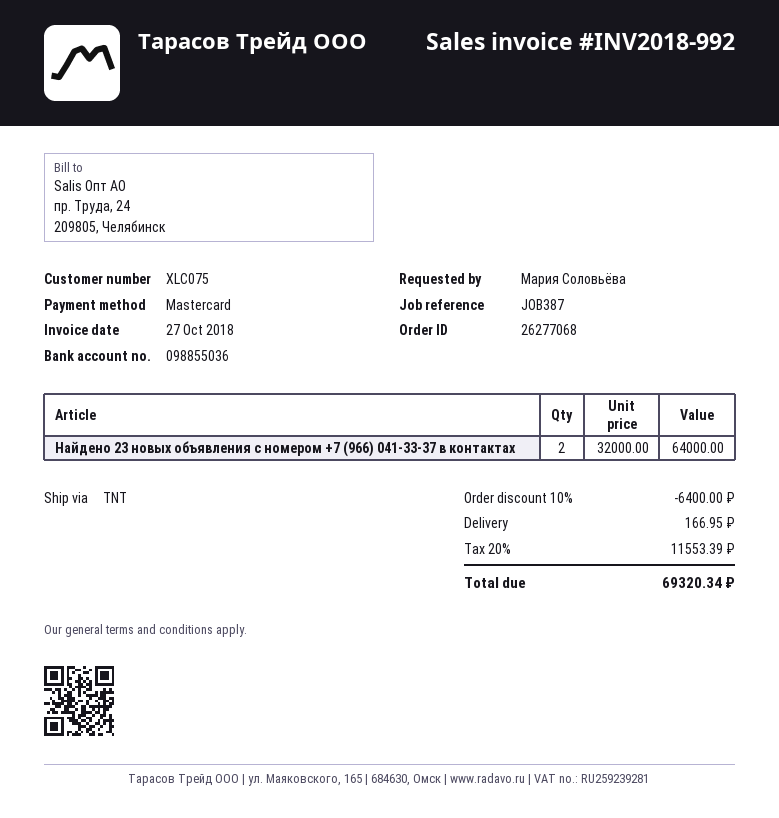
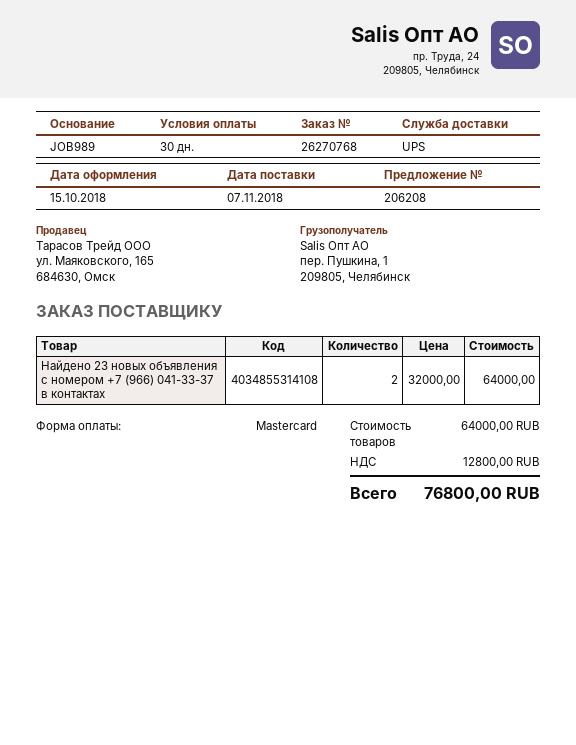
order number: 26277068 -> 26270768
reference: JOB387 -> JOB989
shipping method: TNT -> UPS
discount: 10% = 6400.00 -> none
shipping: 166.95 -> none
tax: 11553.39 -> 12800.00
total: 69320.34 -> 76800.00

